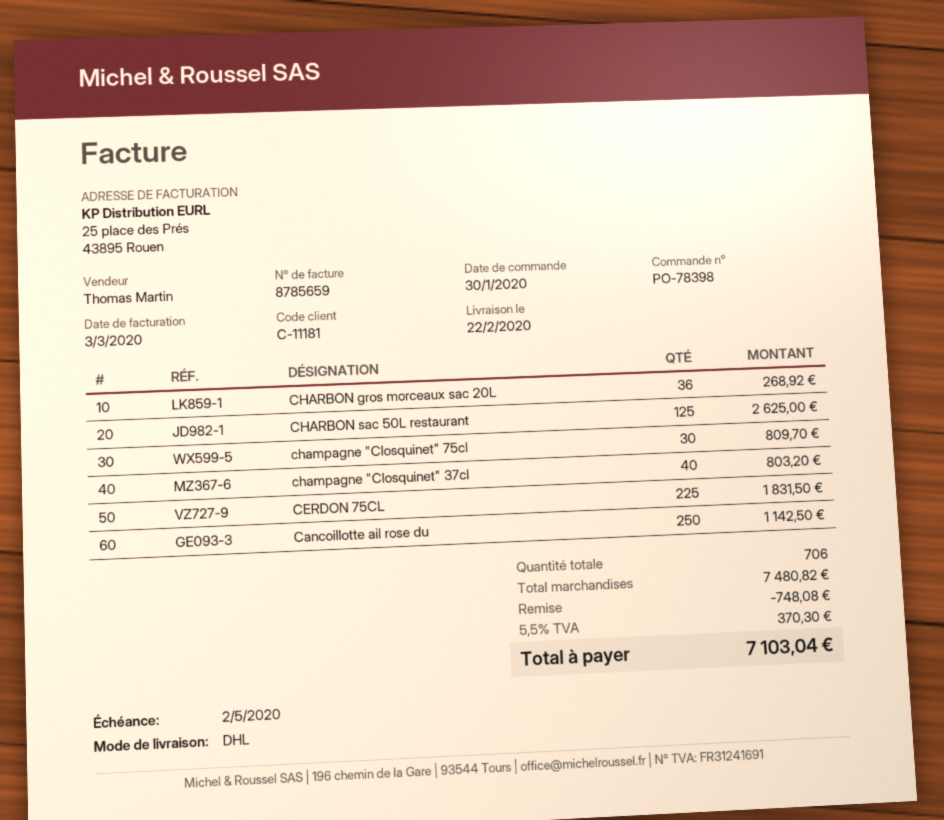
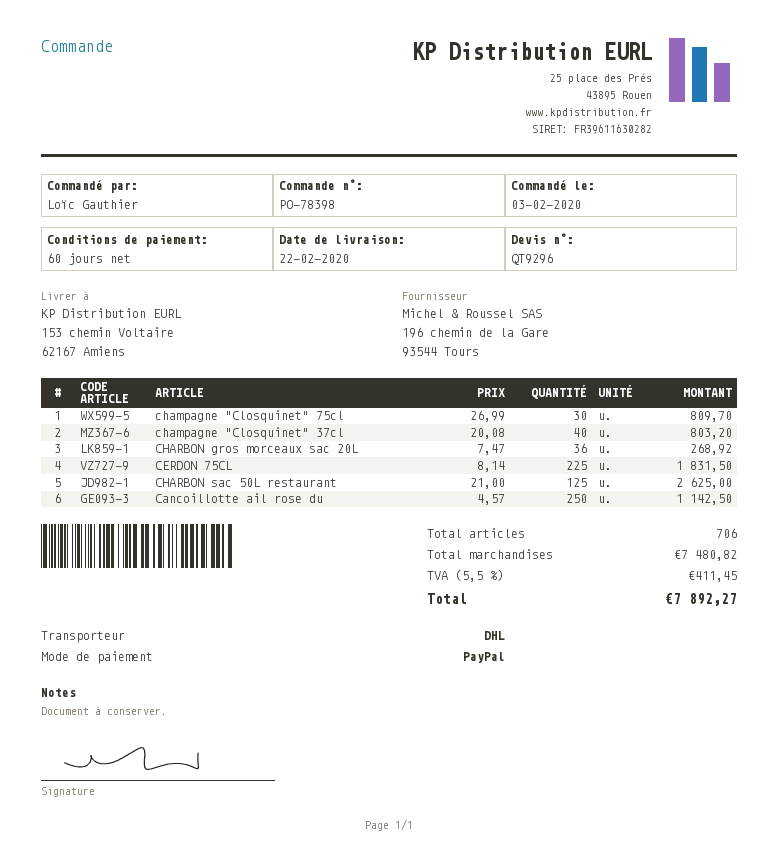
order date: 2020-01-30 -> 2020-02-03
discount: 748.08 -> none
tax: 5.5% = 370.30 -> 5.5% = 411.45
total: 7103.04 -> 7892.27

